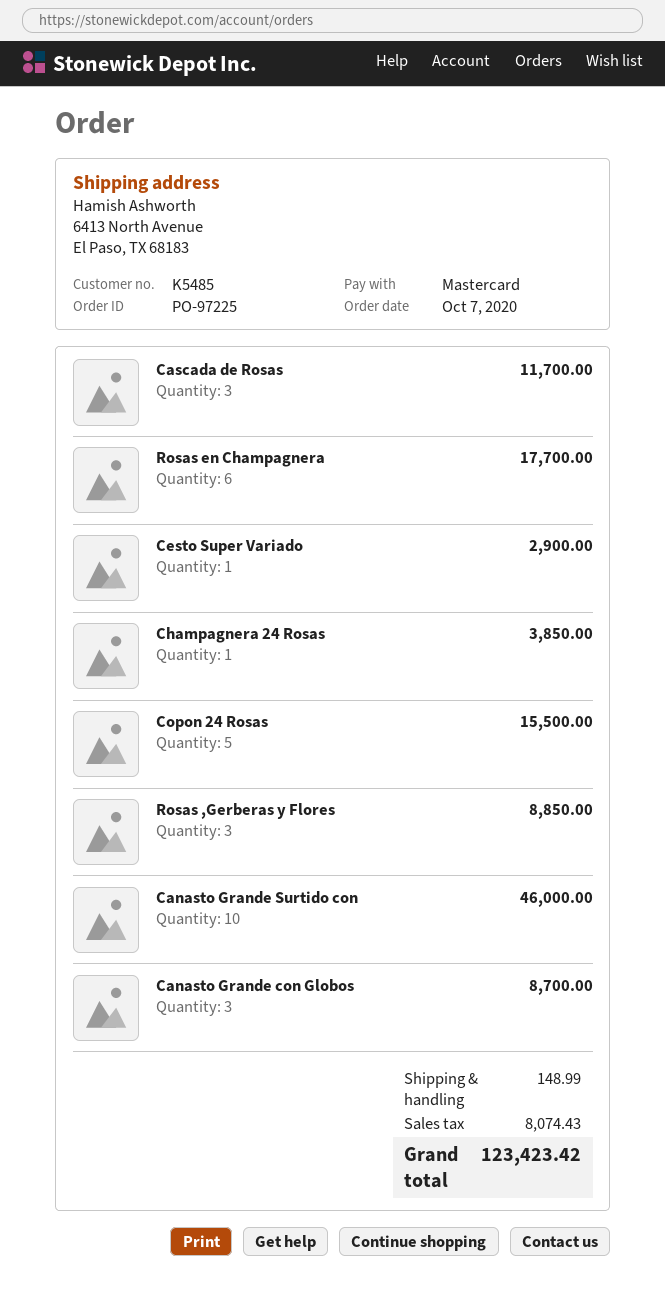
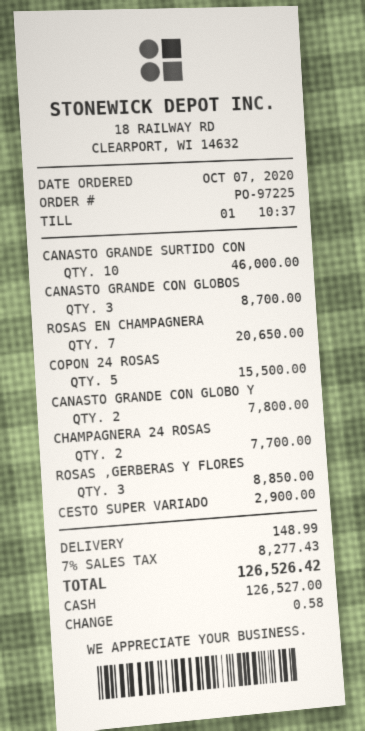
payment method: Mastercard -> cash
Cascada de Rosas: 3 for 11700.00 -> none
Rosas en Champagnera: 6 for 17700.00 -> 7 for 20650.00
Champagnera 24 Rosas: 1 for 3850.00 -> 2 for 7700.00
CANASTO GRANDE CON GLOBO Y: none -> 2 for 7800.00
tax: 8074.43 -> 8277.43
total: 123423.42 -> 126526.42

